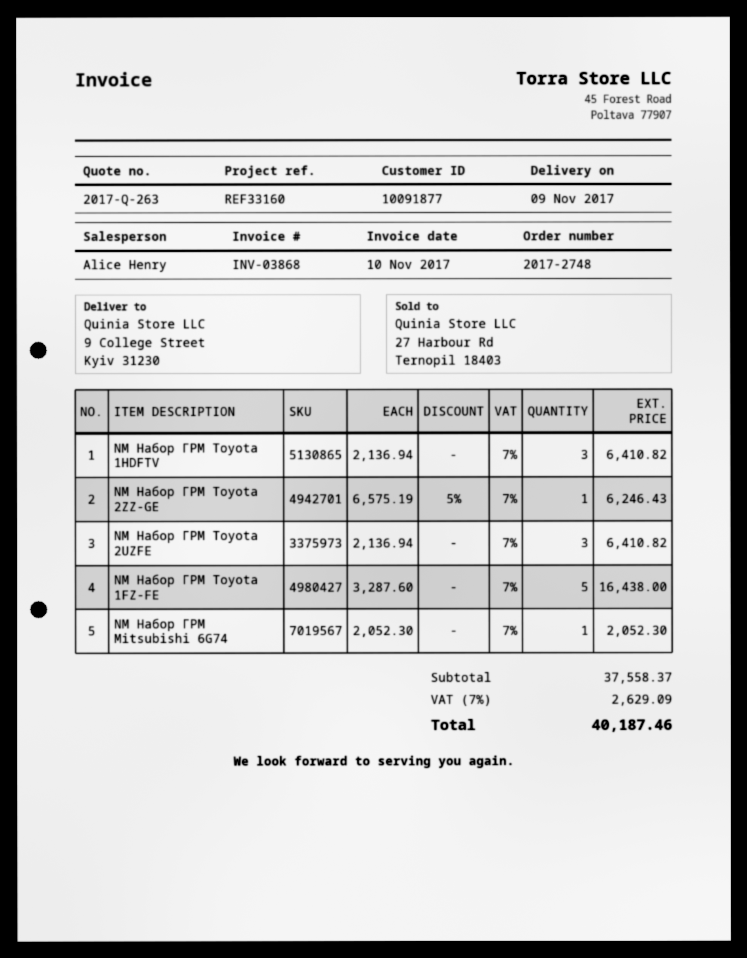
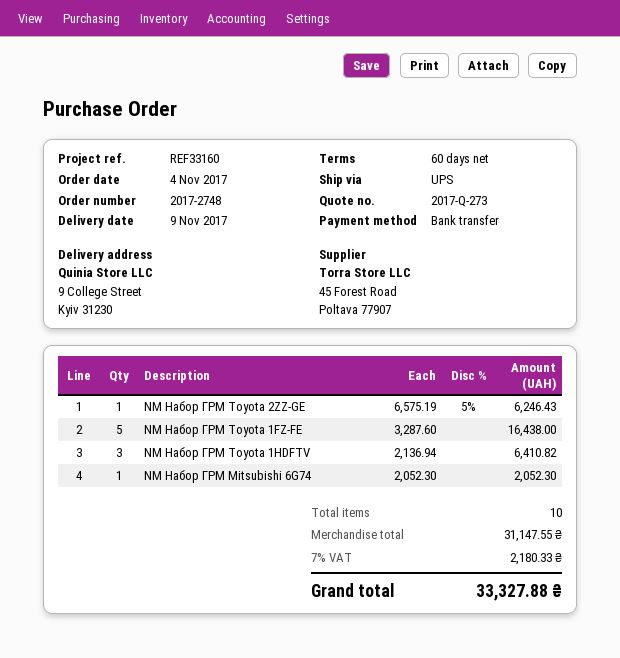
quote number: 2017-Q-263 -> 2017-Q-273
NM Набор ГРМ Toyota 2UZFE: 3 x 2136.94 = 6410.82 -> none
subtotal: 37558.37 -> 31147.55
tax: 7% = 2629.09 -> 7% = 2180.33
total: 40187.46 -> 33327.88

